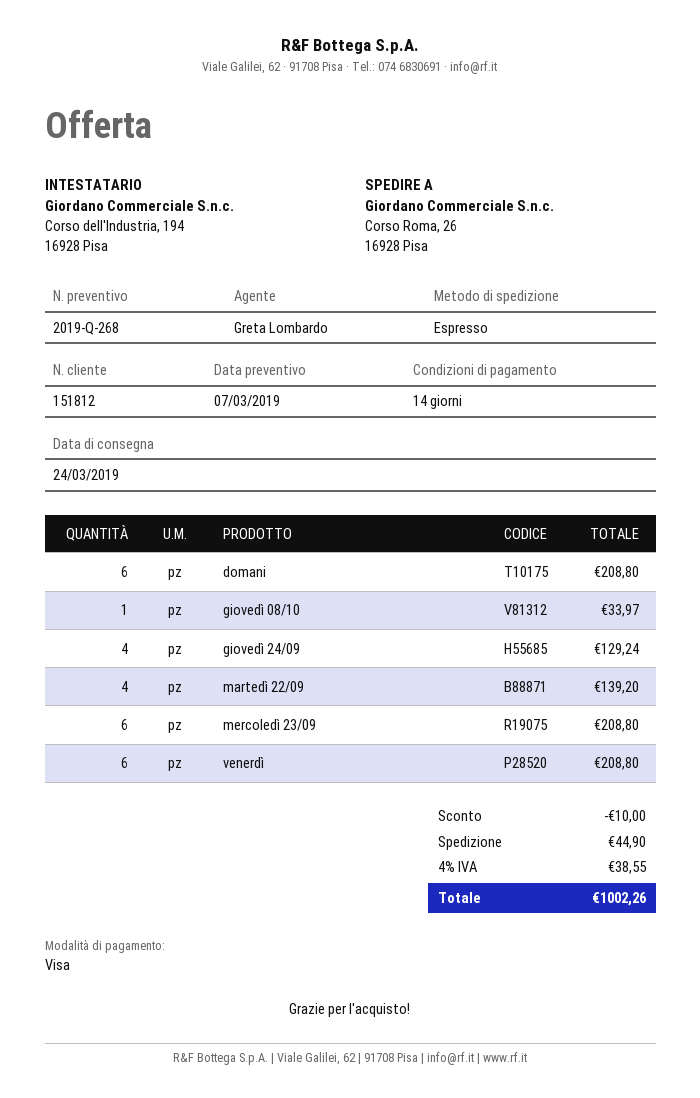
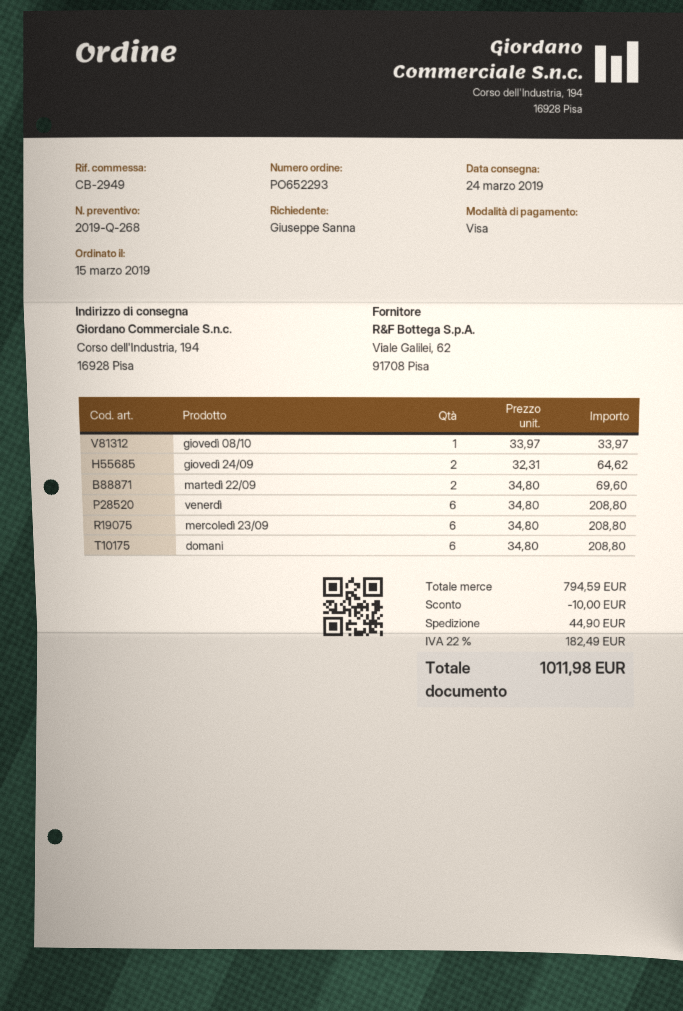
ship to: Corso Roma, 26, 16928 Pisa -> Corso dell'Industria, 194, 16928 Pisa
giovedì 24/09: 4 for 129.24 -> 2 for 64.62
martedì 22/09: 4 for 139.20 -> 2 for 69.60
tax: 4% = 38.55 -> 22% = 182.49
total: 1002.26 -> 1011.98

